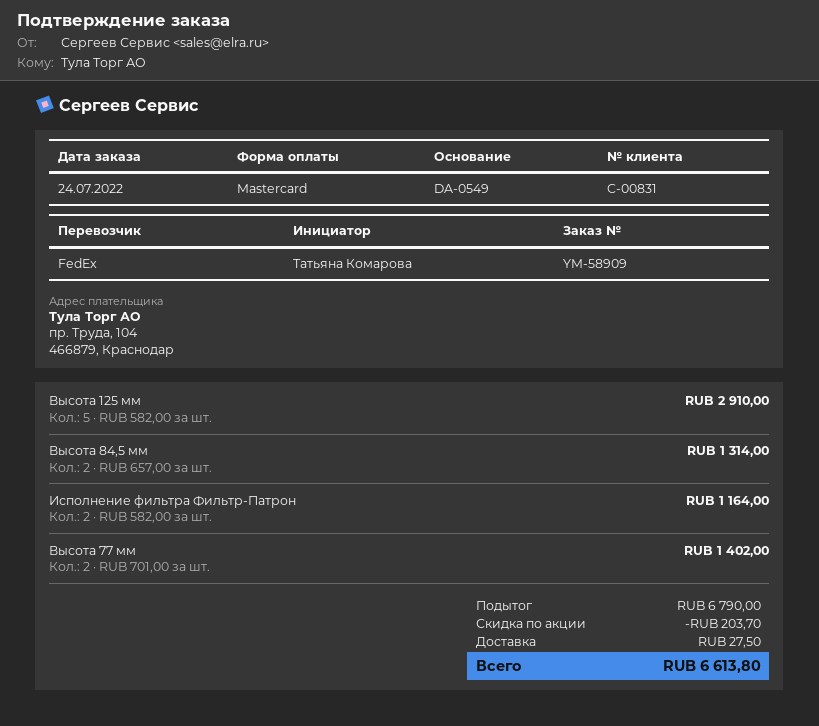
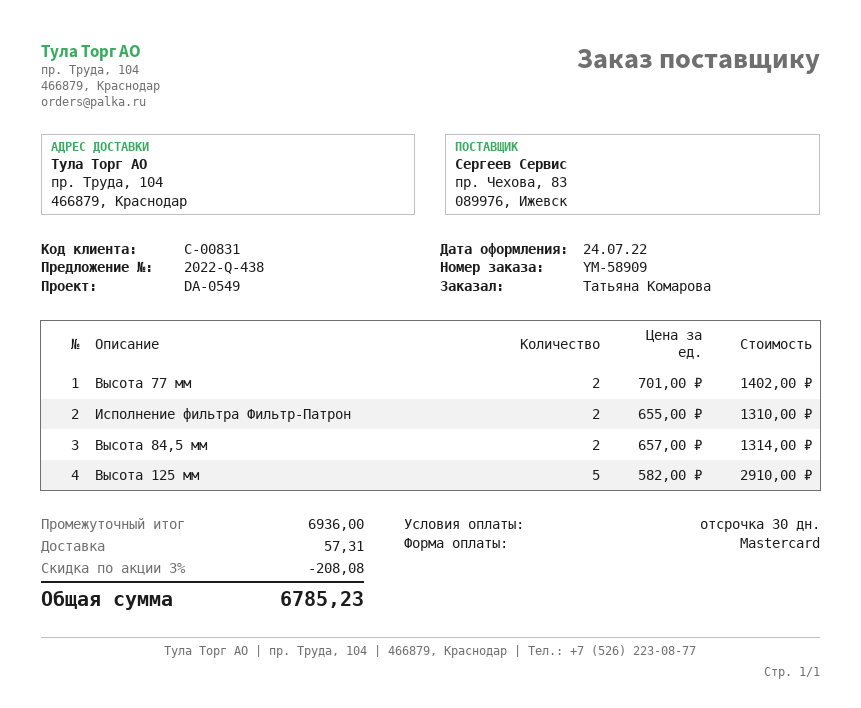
Исполнение фильтра Фильтр-Патрон: 2 x 582.00 = 1164.00 -> 2 x 655.00 = 1310.00
subtotal: 6790.00 -> 6936.00
discount: 203.70 -> 208.08
shipping: 27.50 -> 57.31
total: 6613.80 -> 6785.23

